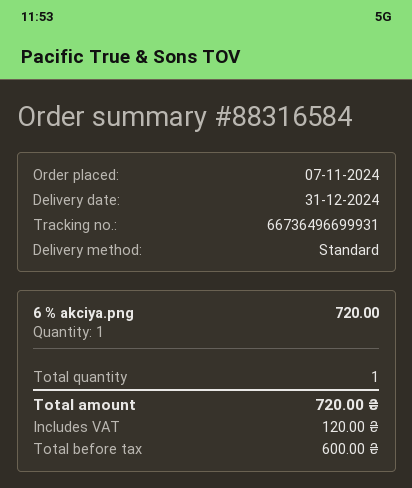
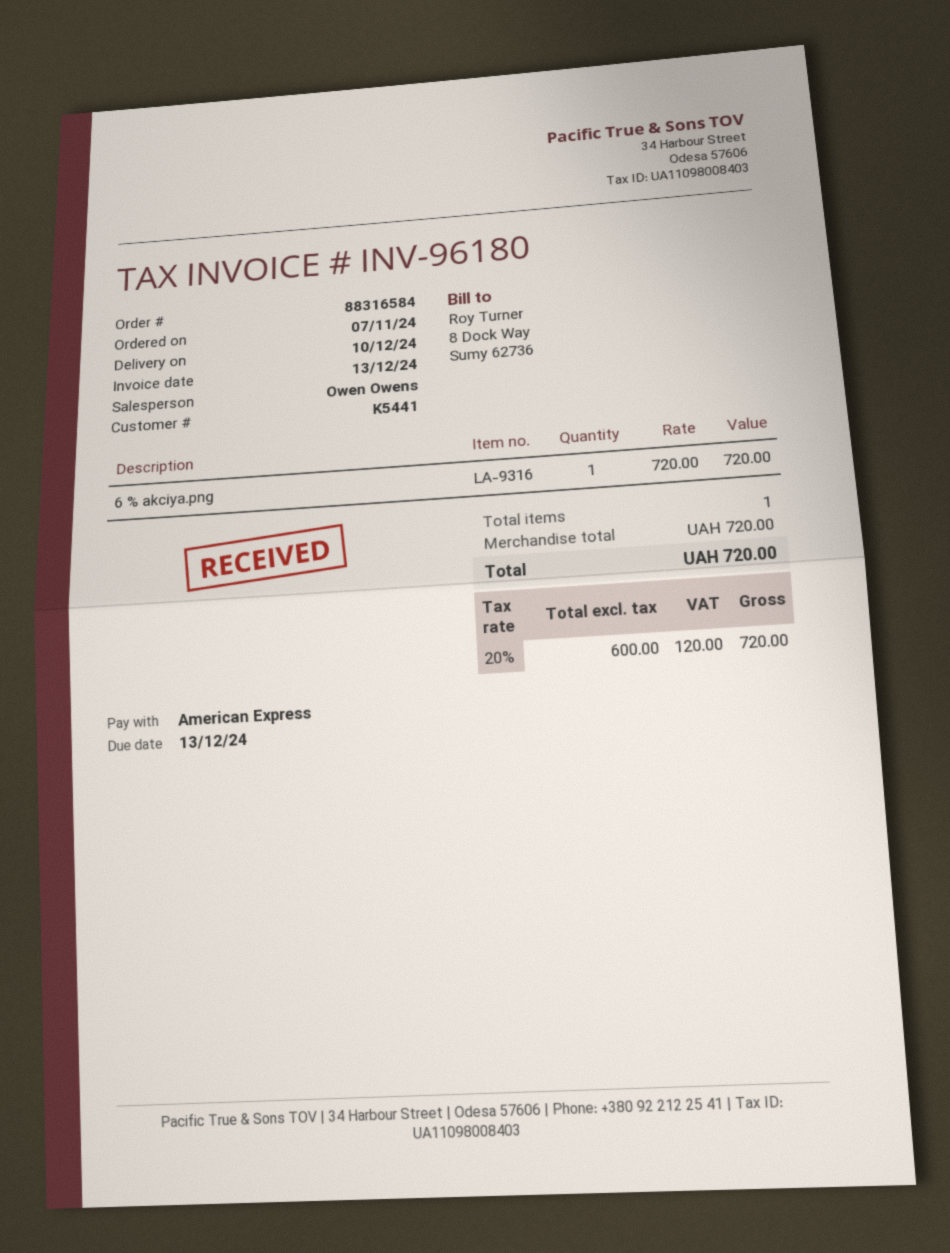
delivery date: 2024-12-31 -> 2024-12-10

